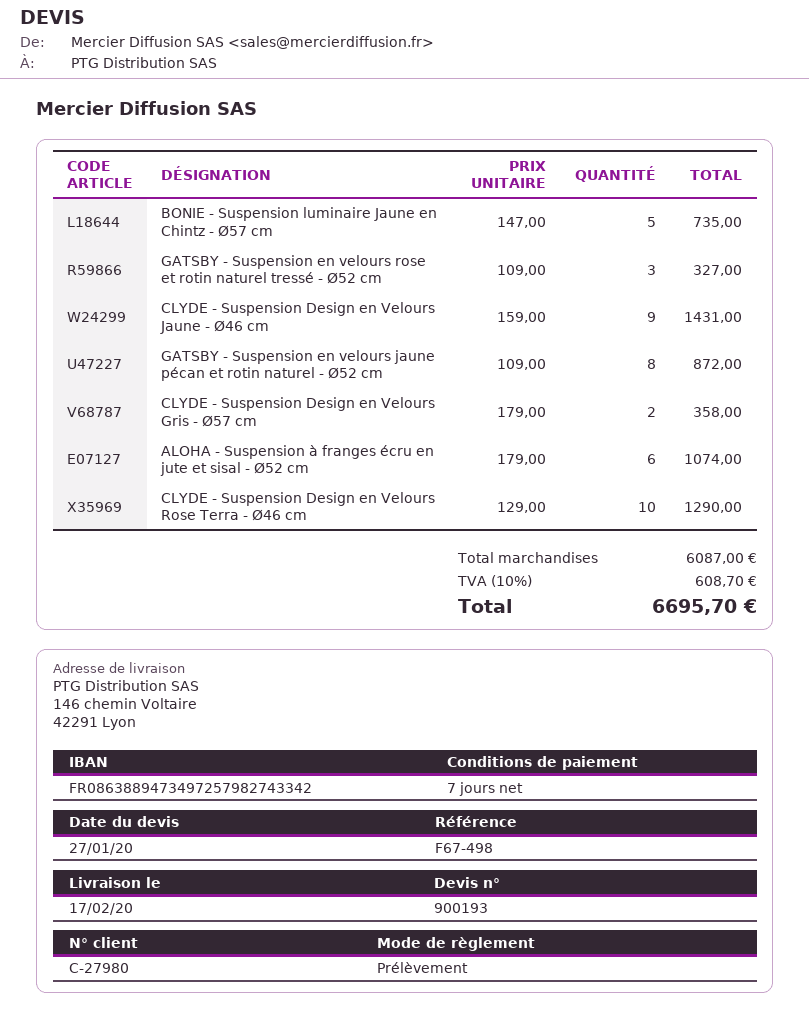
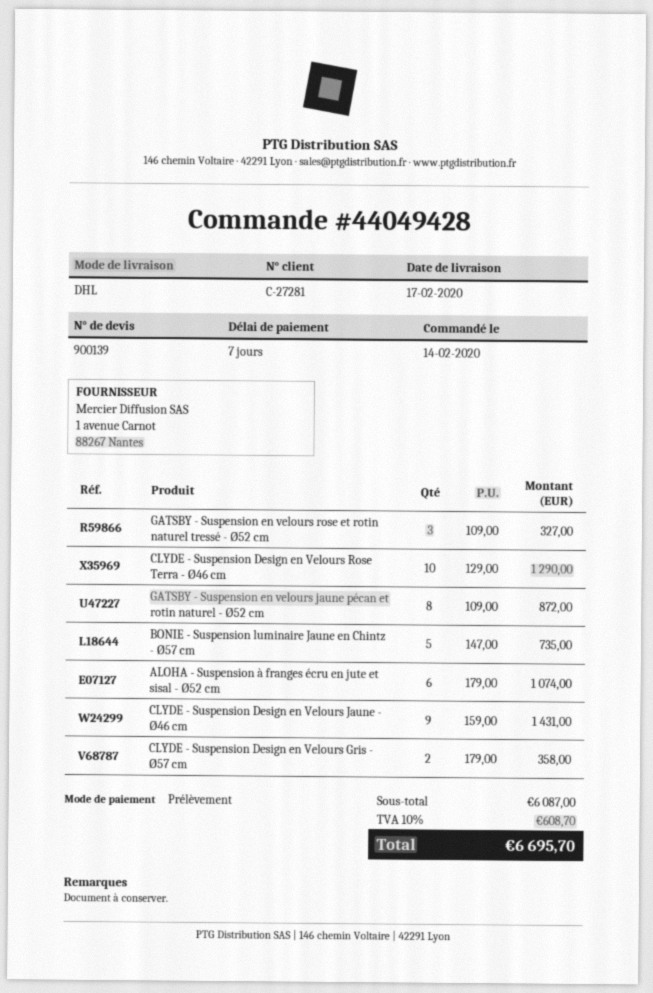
quote number: 900193 -> 900139
customer number: C-27980 -> C-27281

